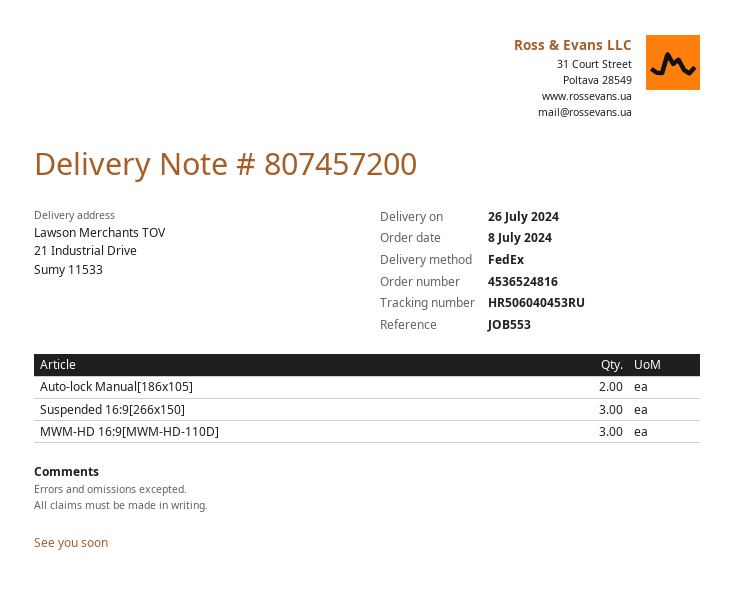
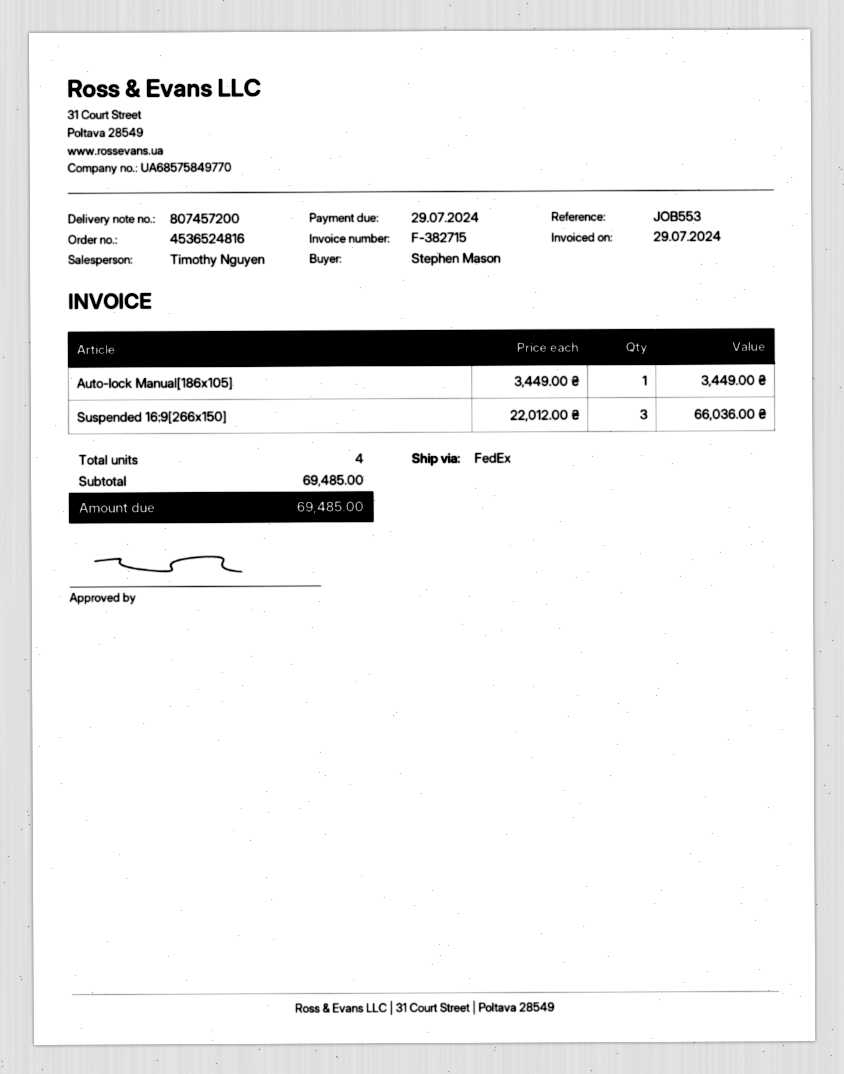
Auto-lock Manual[186x105]: 2 -> 1
MWM-HD 16:9[MWM-HD-110D]: 3 -> none

